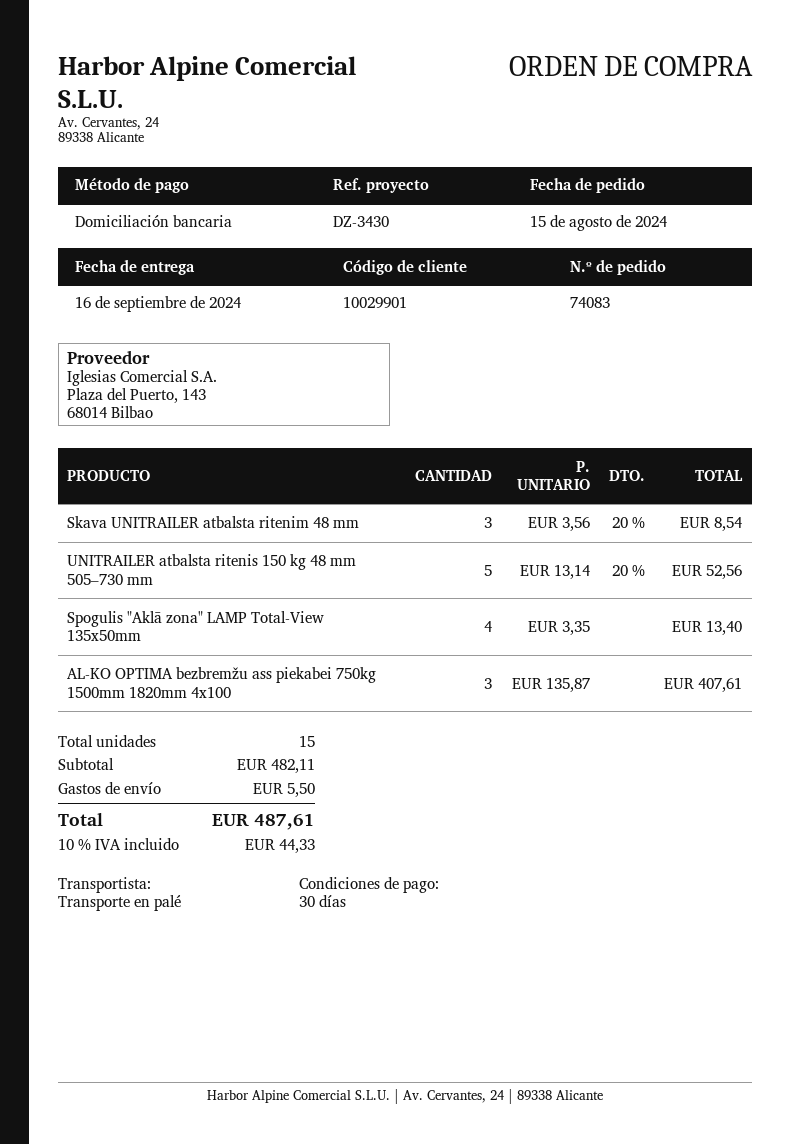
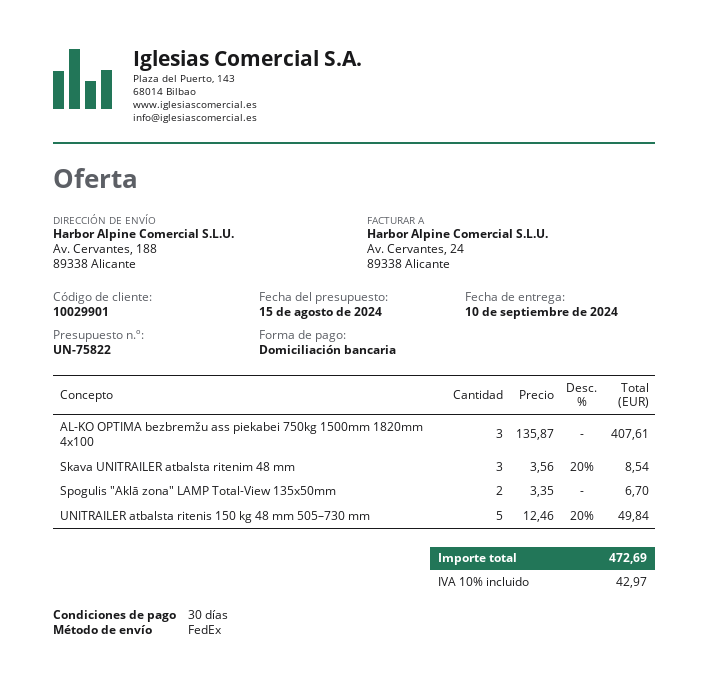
delivery date: 2024-09-16 -> 2024-09-10
shipping method: pallet freight -> FedEx
UNITRAILER atbalsta ritenis 150 kg 48 mm 505–730 mm: 5 x 13.14 - 20% = 52.56 -> 5 x 12.46 - 20% = 49.84
Spogulis "Aklā zona" LAMP Total-View 135x50mm: 4 x 3.35 = 13.40 -> 2 x 3.35 = 6.70
shipping: 5.50 -> none
tax: 10% = 44.33 -> 10% = 42.97
total: 487.61 -> 472.69

